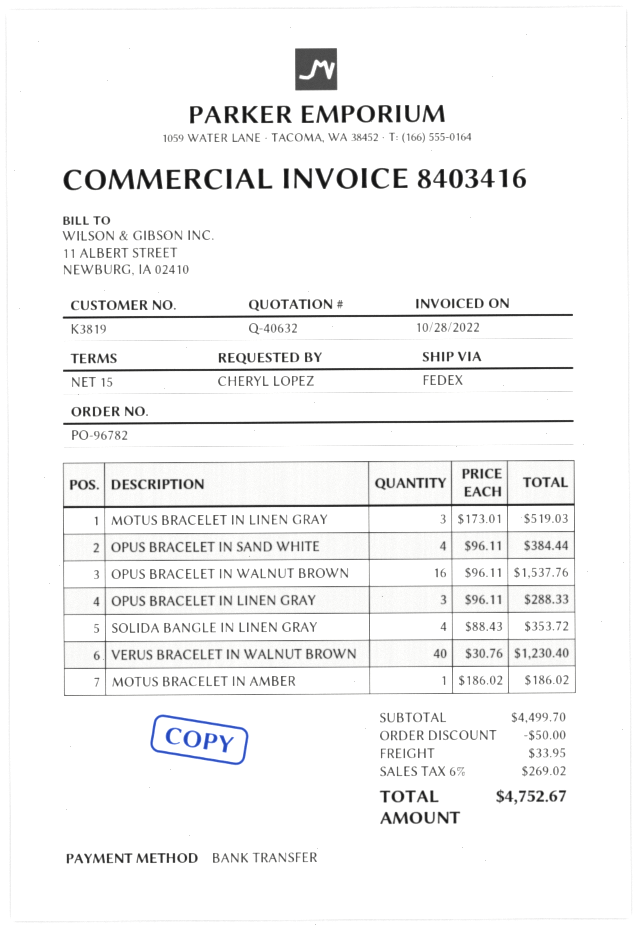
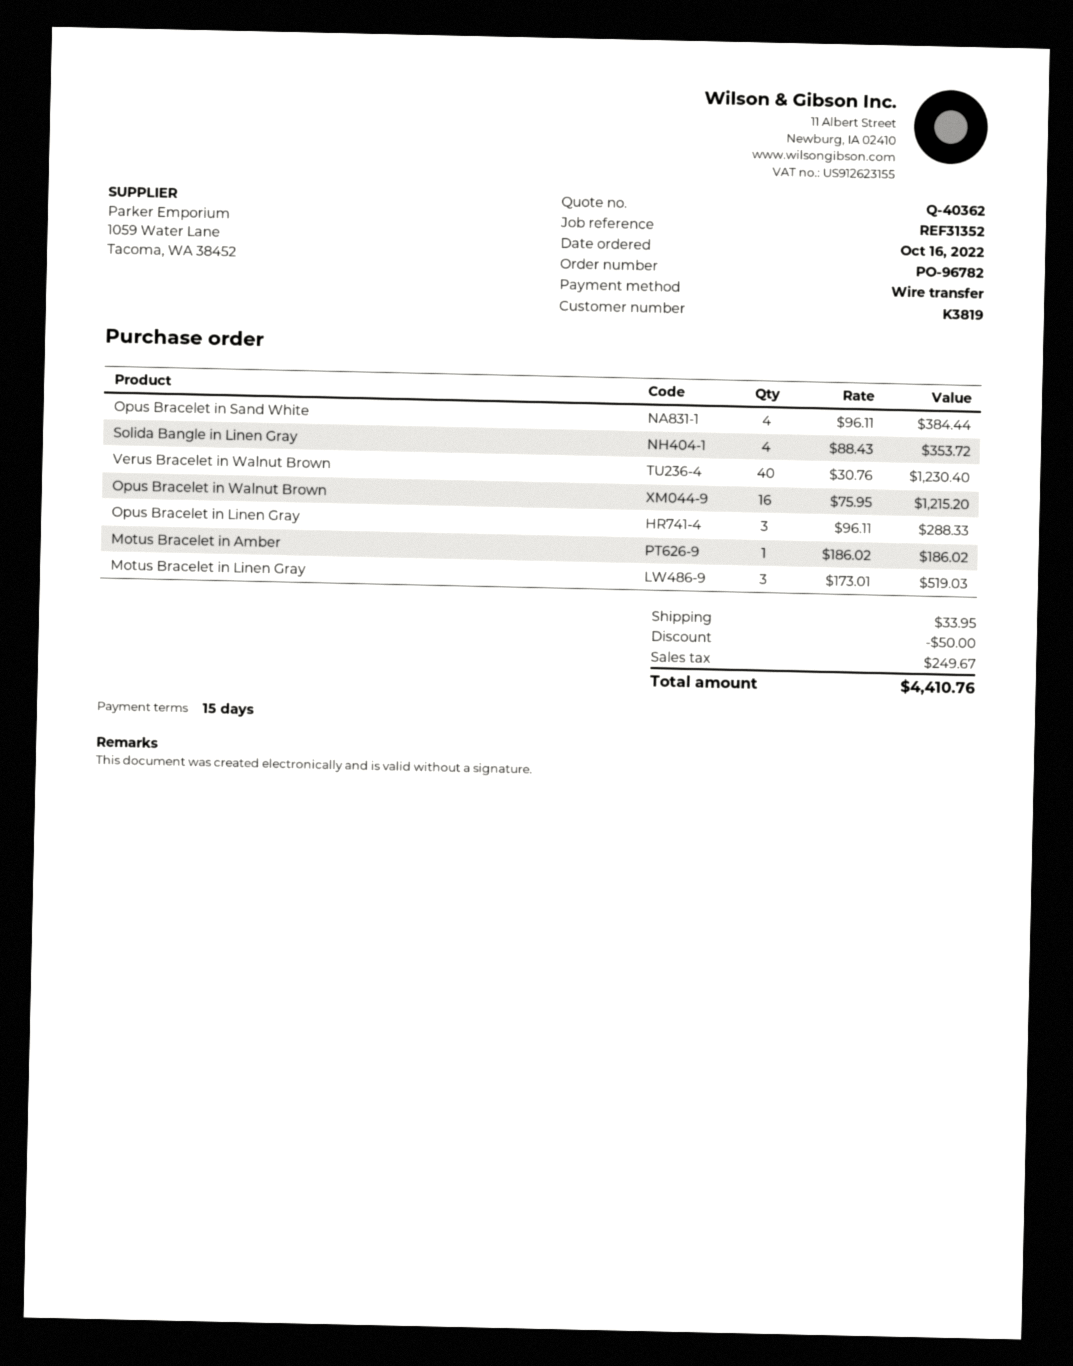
quote number: Q-40632 -> Q-40362
OPUS BRACELET IN WALNUT BROWN: 16 x 96.11 = 1537.76 -> 16 x 75.95 = 1215.20
tax: 269.02 -> 249.67
total: 4752.67 -> 4410.76

